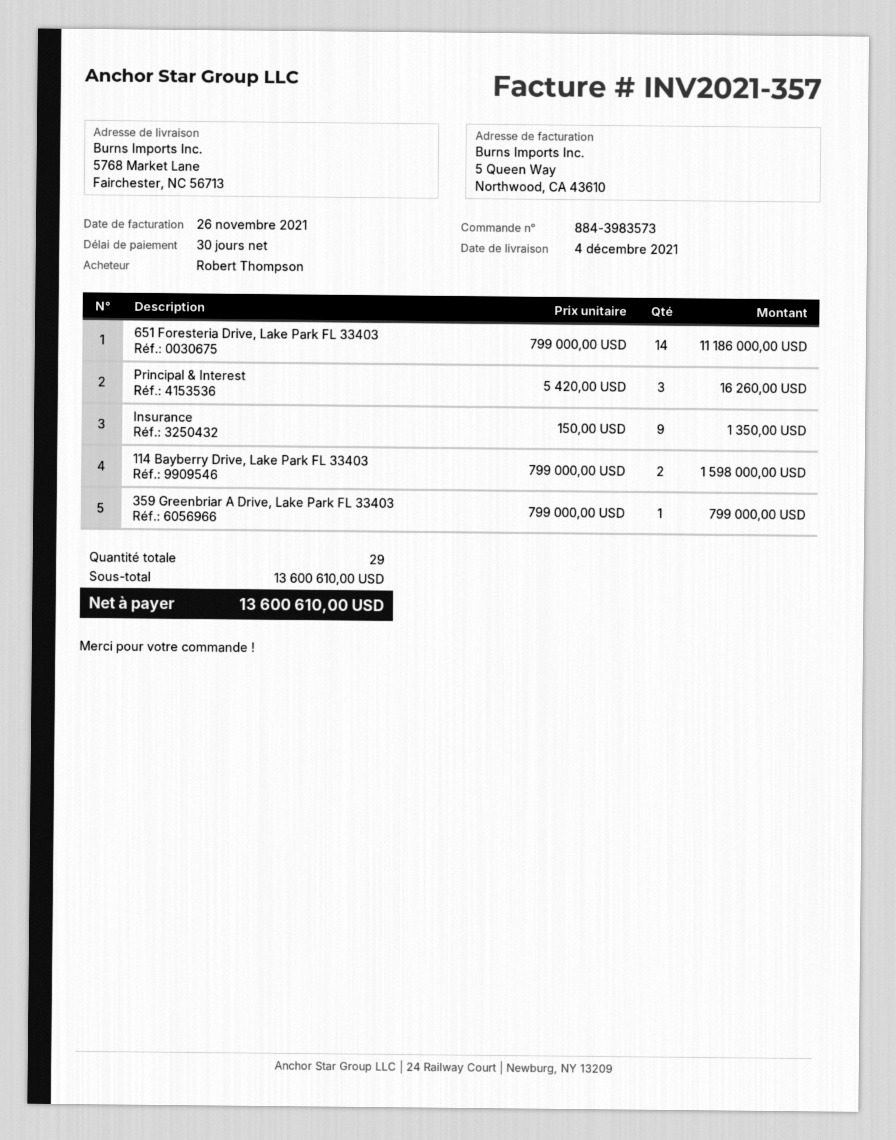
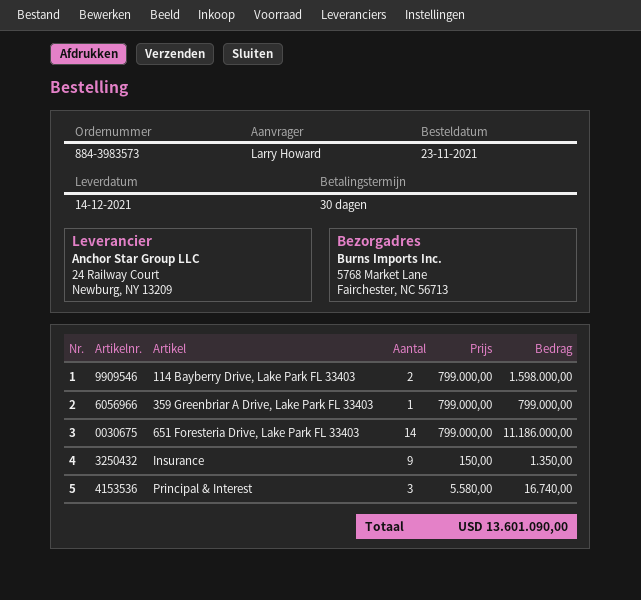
delivery date: 2021-12-04 -> 2021-12-14
ordered by: Robert Thompson -> Larry Howard
Principal & Interest: 3 x 5420.00 = 16260.00 -> 3 x 5580.00 = 16740.00
total: 13600610.00 -> 13601090.00

